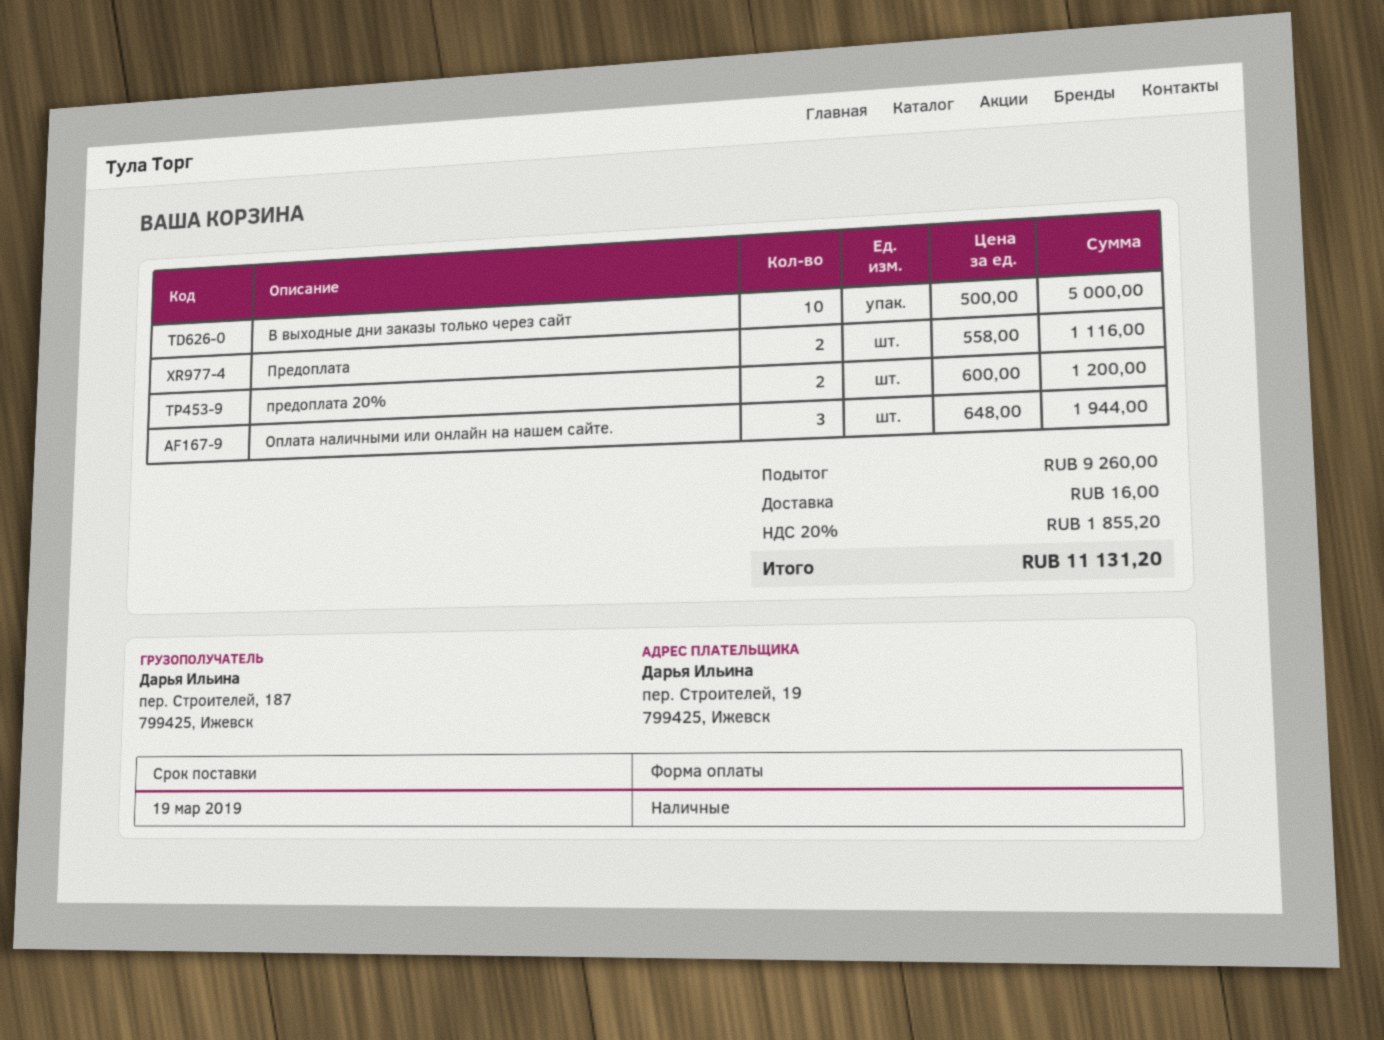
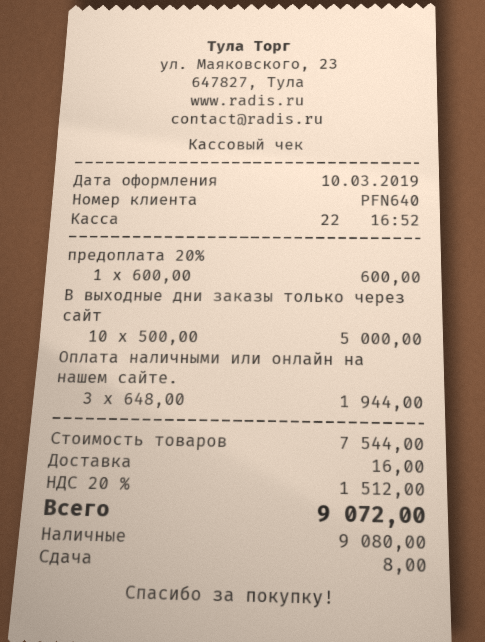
Предоплата: 2 x 558.00 = 1116.00 -> none
предоплата 20%: 2 x 600.00 = 1200.00 -> 1 x 600.00 = 600.00
subtotal: 9260.00 -> 7544.00
tax: 20% = 1855.20 -> 20% = 1512.00
total: 11131.20 -> 9072.00

